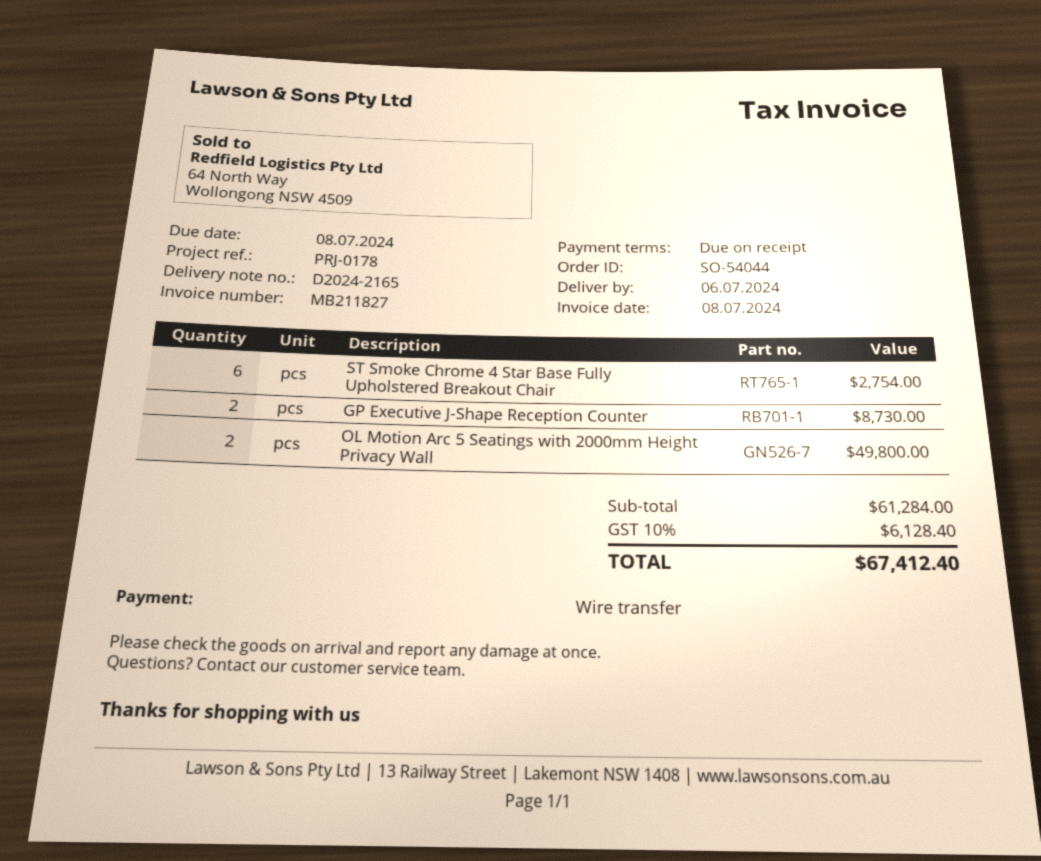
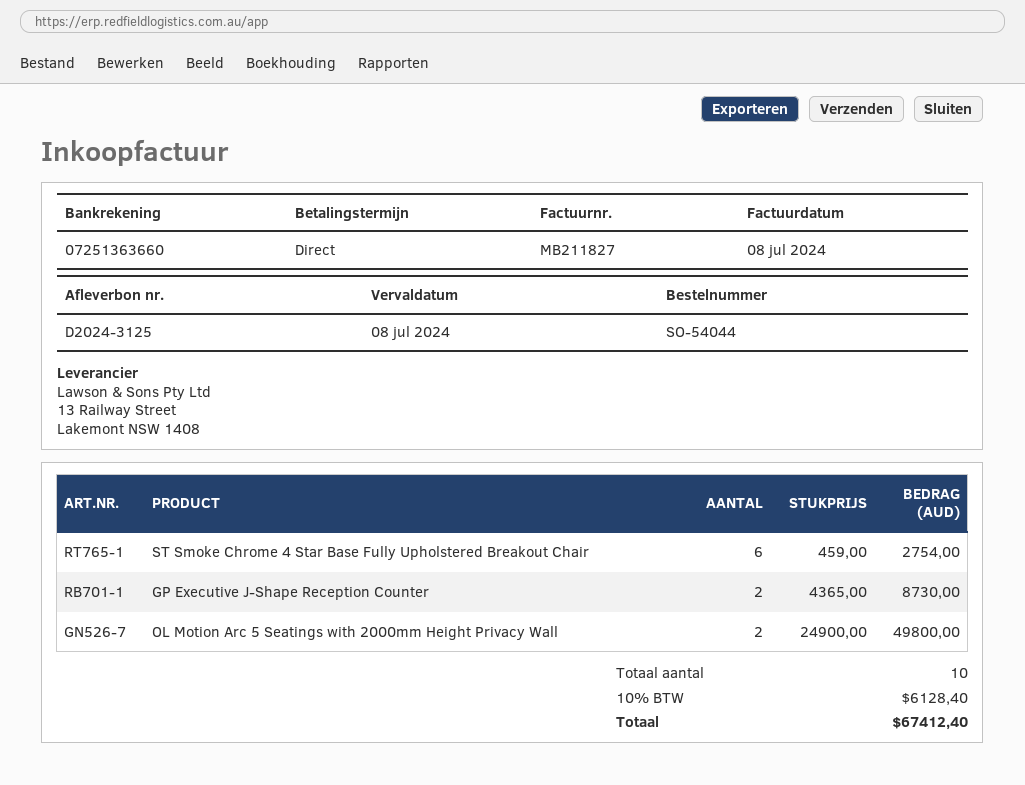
delivery note number: D2024-2165 -> D2024-3125

